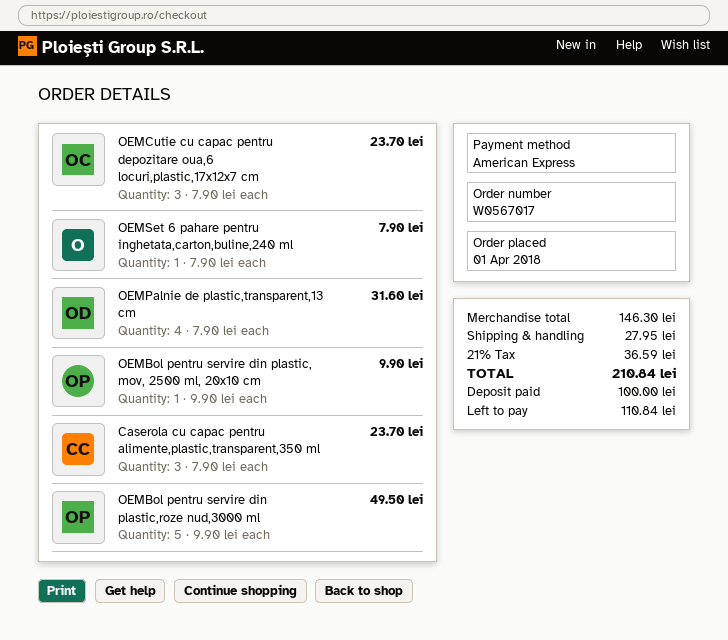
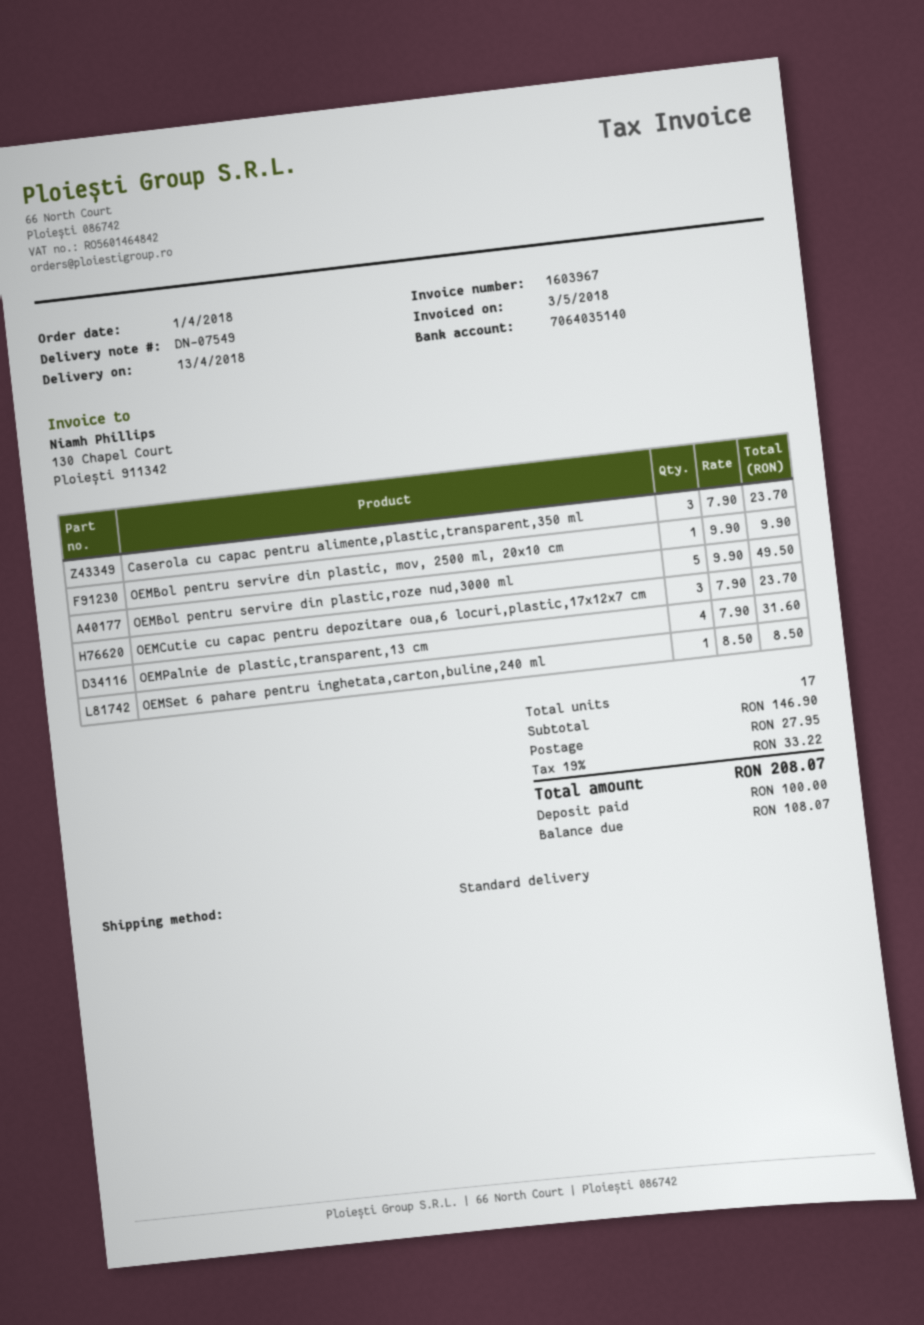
OEMSet 6 pahare pentru inghetata,carton,buline,240 ml: 1 x 7.90 = 7.90 -> 1 x 8.50 = 8.50
subtotal: 146.30 -> 146.90
tax: 21% = 36.59 -> 19% = 33.22
total: 210.84 -> 208.07
balance: 110.84 -> 108.07

